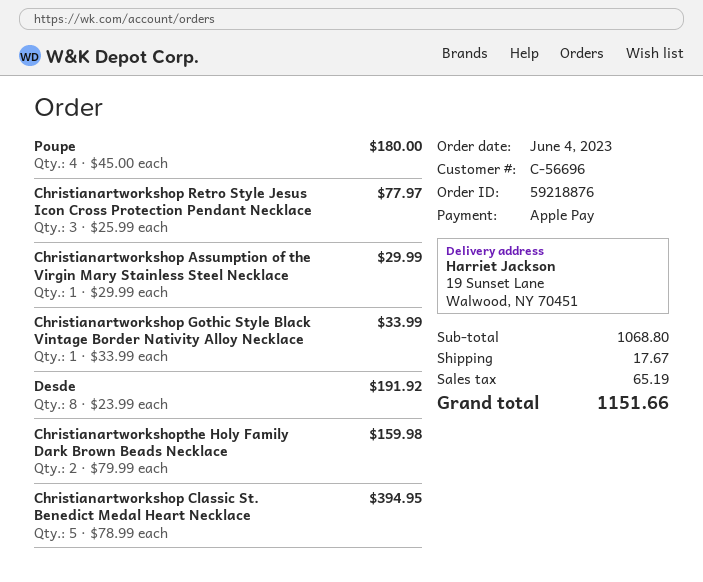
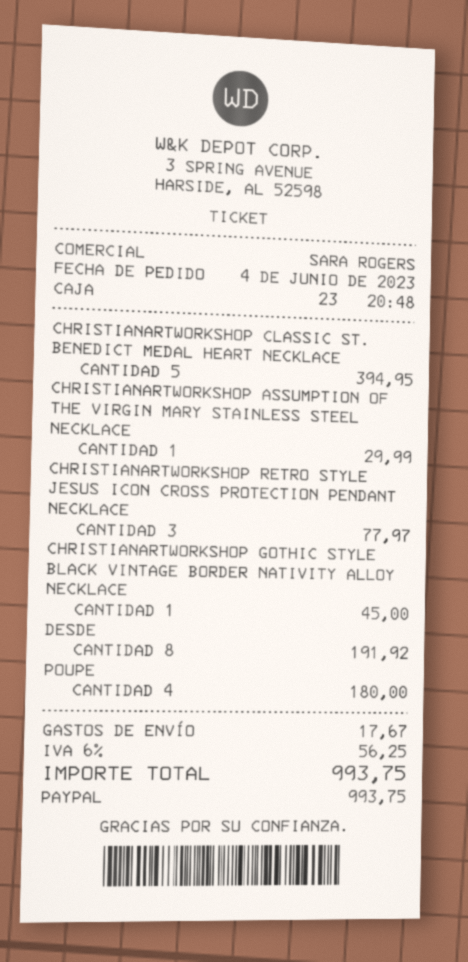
payment method: Apple Pay -> PayPal
Christianartworkshop Gothic Style Black Vintage Border Nativity Alloy Necklace: 1 for 33.99 -> 1 for 45.00
Christianartworkshopthe Holy Family Dark Brown Beads Necklace: 2 for 159.98 -> none
tax: 65.19 -> 56.25
total: 1151.66 -> 993.75

